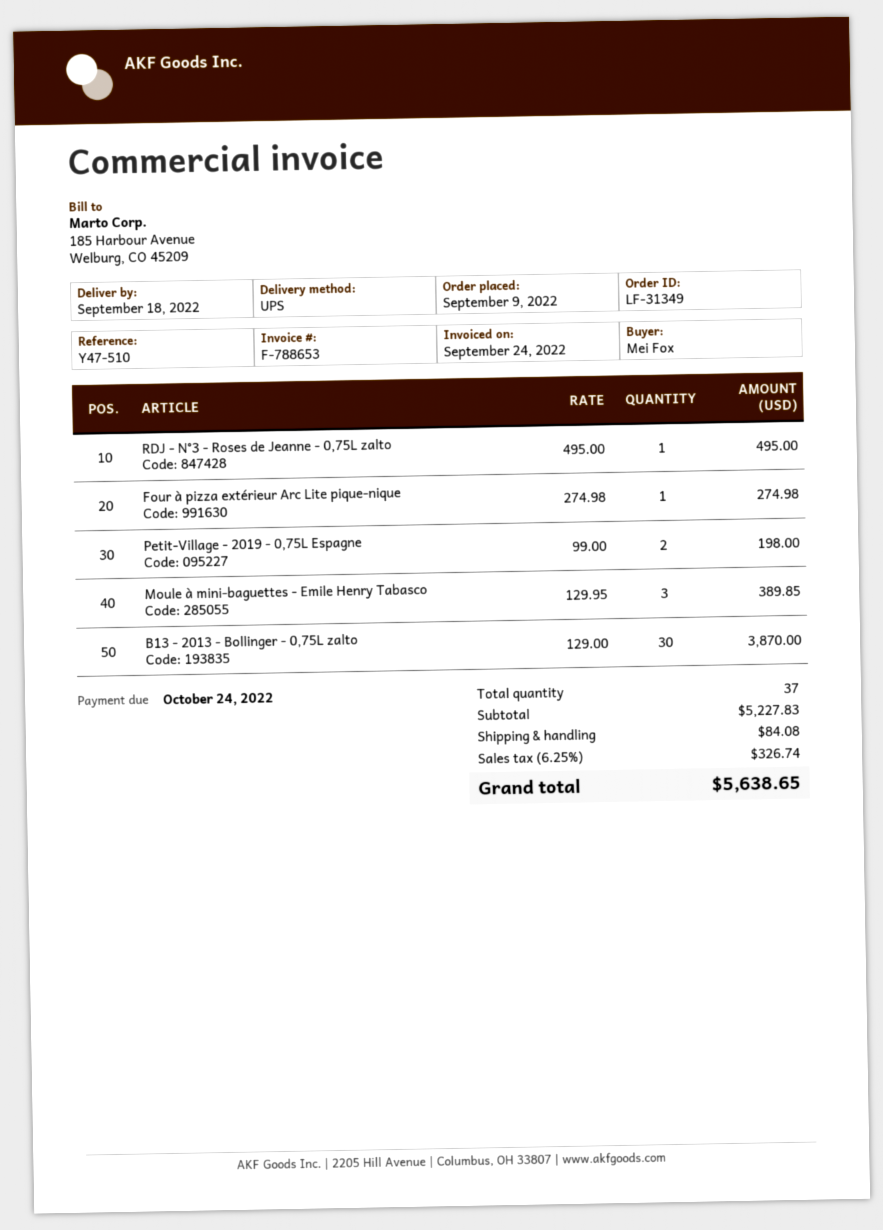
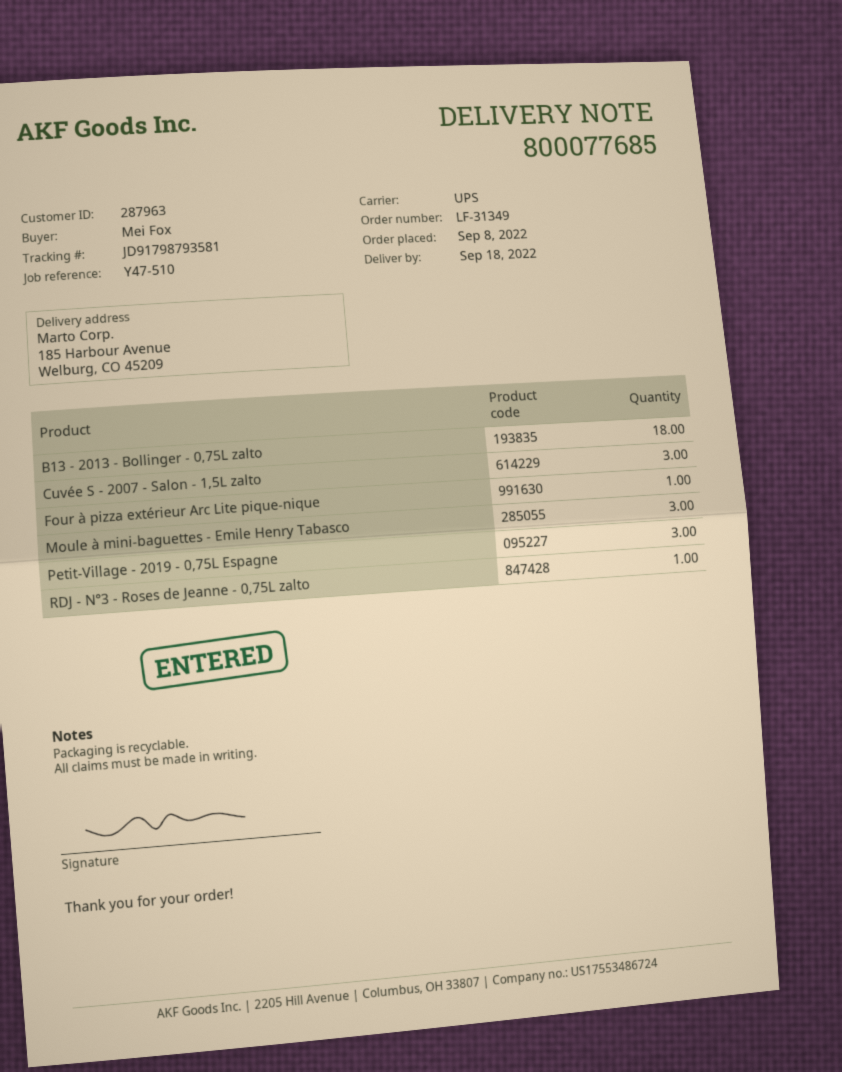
order date: 2022-09-09 -> 2022-09-08
Petit-Village - 2019 - 0,75L Espagne: 2 -> 3
B13 - 2013 - Bollinger - 0,75L zalto: 30 -> 18
Cuvée S - 2007 - Salon - 1,5L zalto: none -> 3

